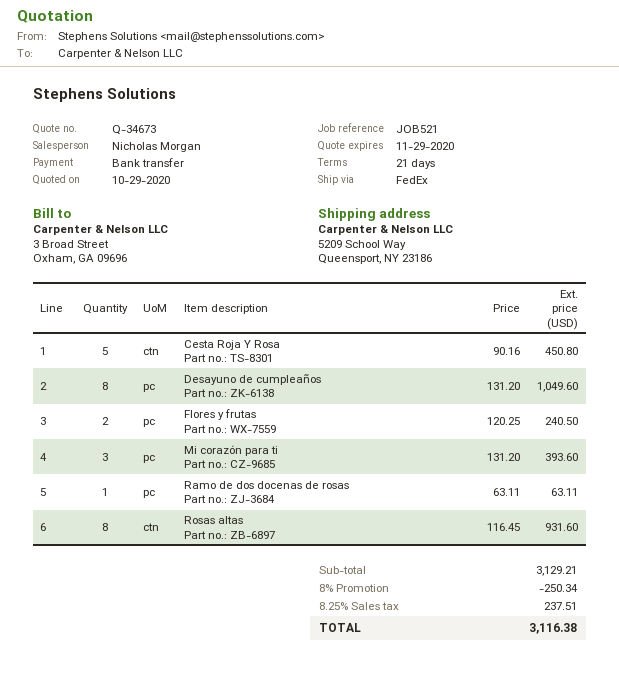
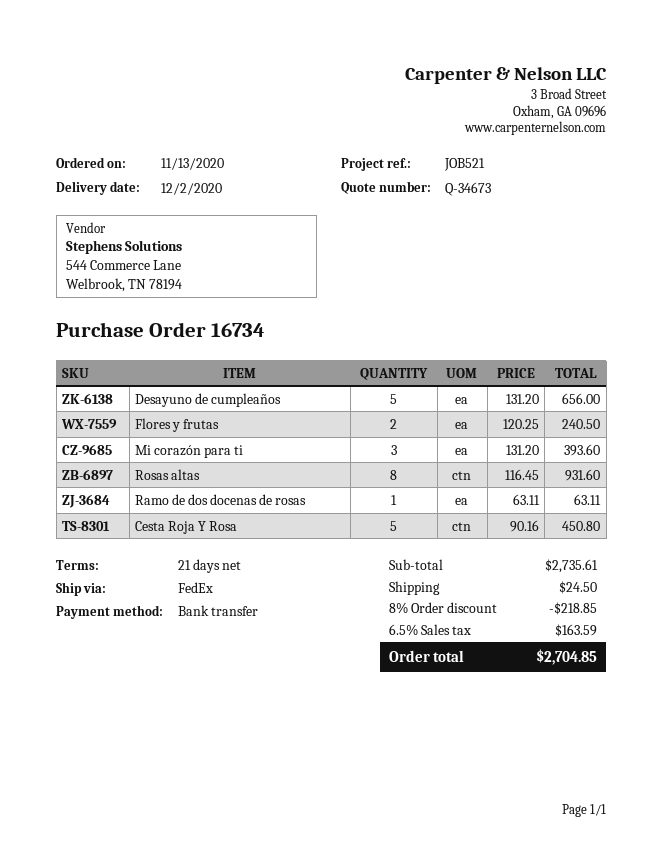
Desayuno de cumpleaños: 8 x 131.20 = 1049.60 -> 5 x 131.20 = 656.00
subtotal: 3129.21 -> 2735.61
discount: 8% = 250.34 -> 8% = 218.85
shipping: none -> 24.50
tax: 8.25% = 237.51 -> 6.5% = 163.59
total: 3116.38 -> 2704.85

